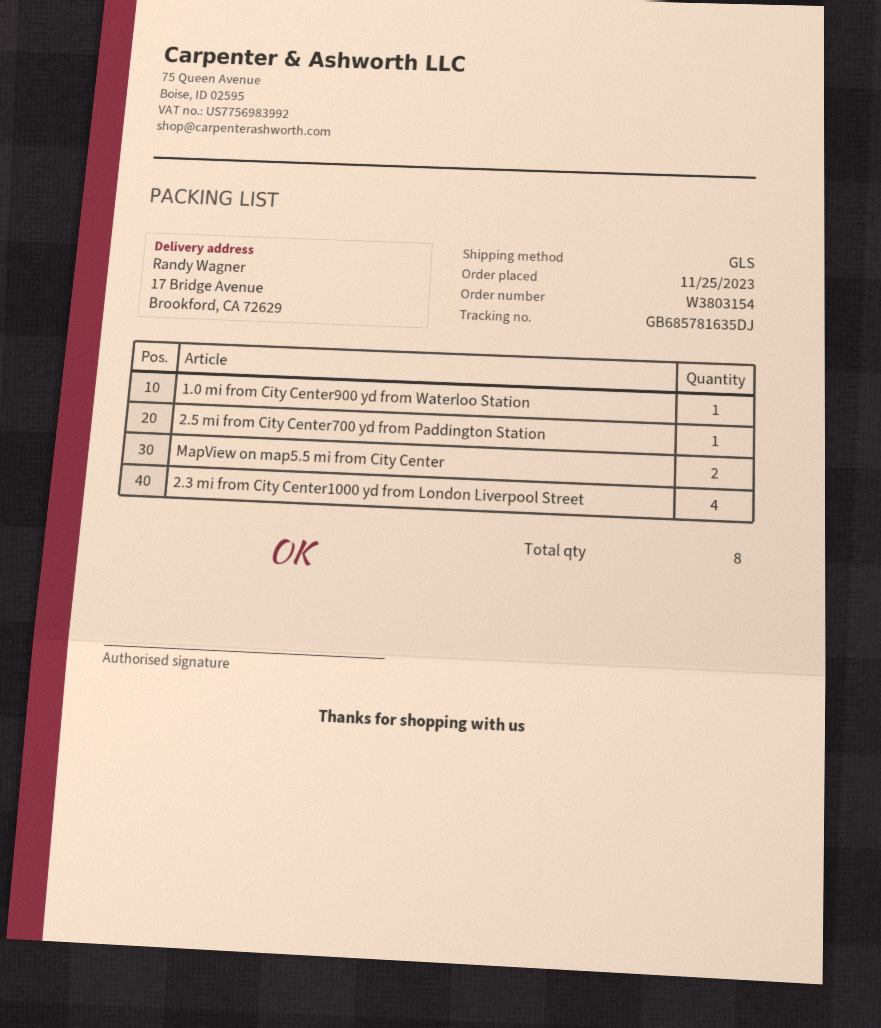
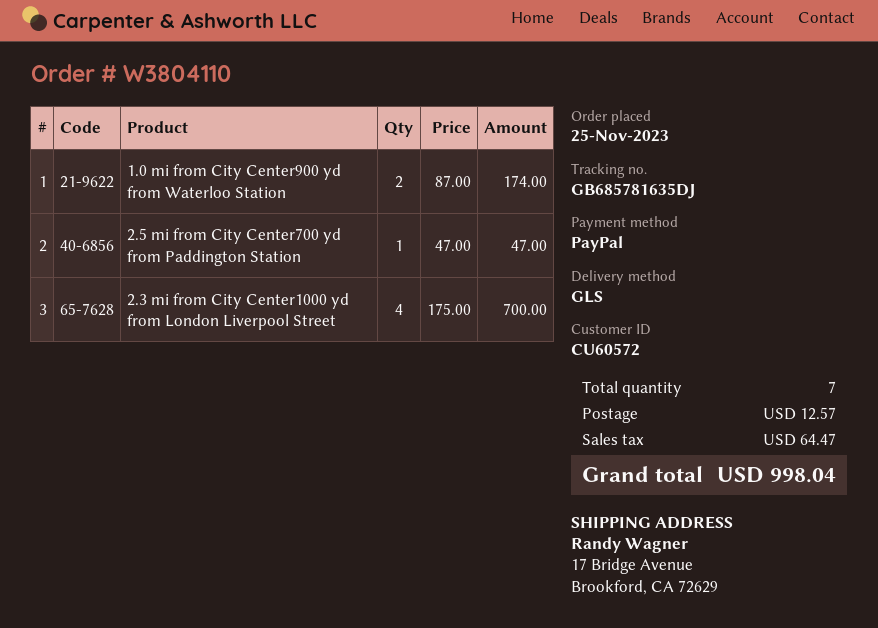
order number: W3803154 -> W3804110
1.0 mi from City Center900 yd from Waterloo Station: 1 -> 2
MapView on map5.5 mi from City Center: 2 -> none
total quantity: 8 -> 7

